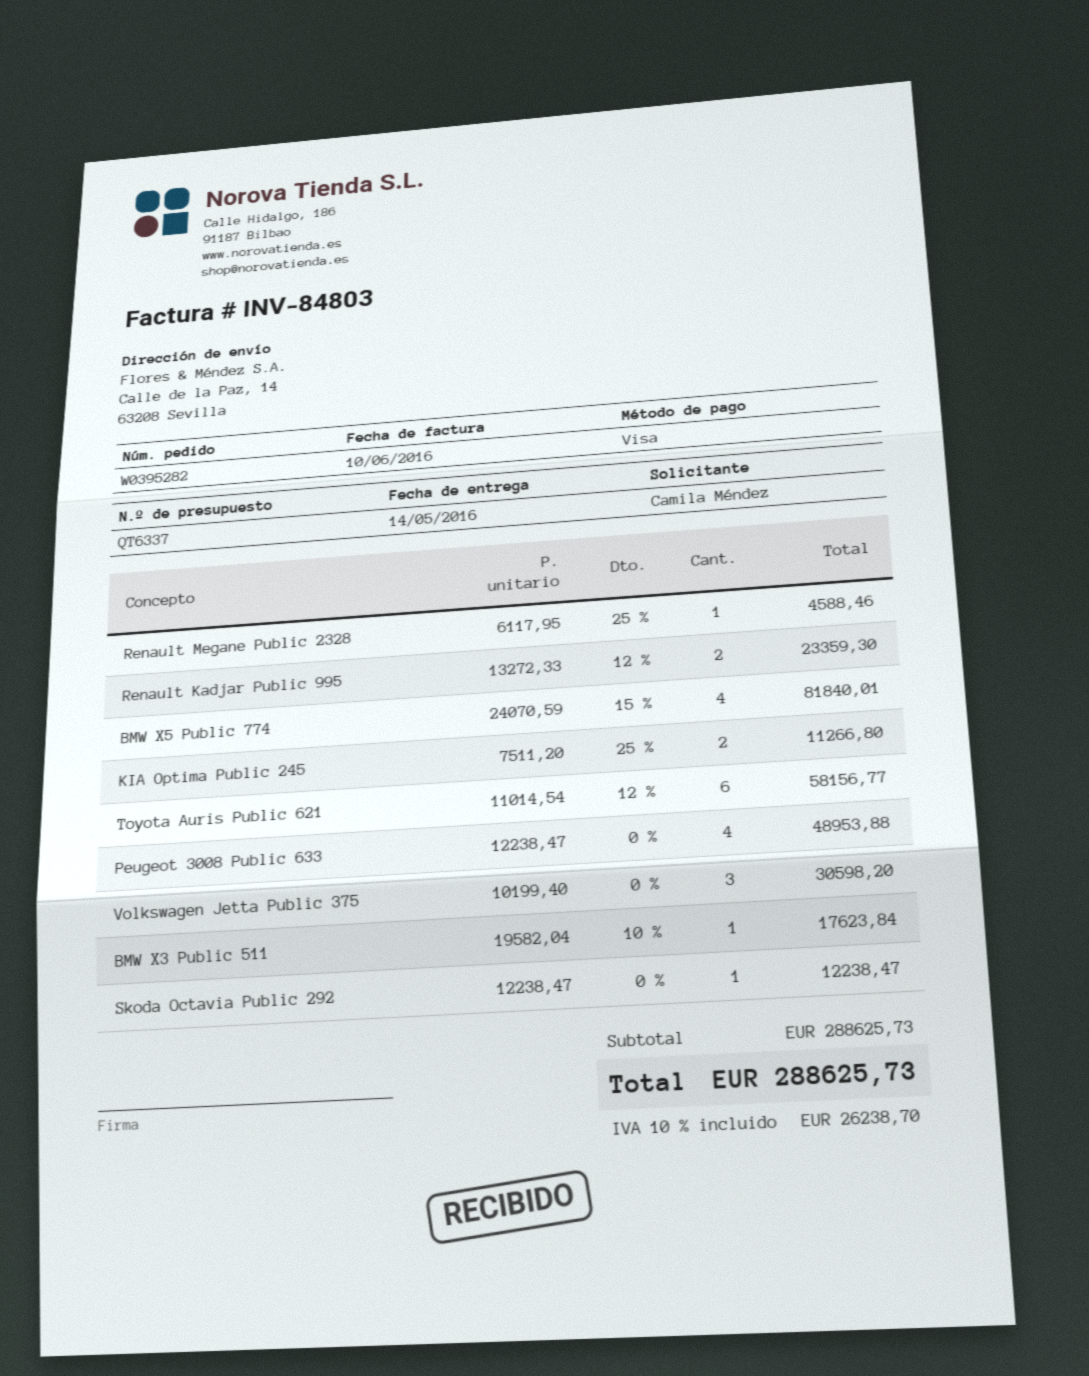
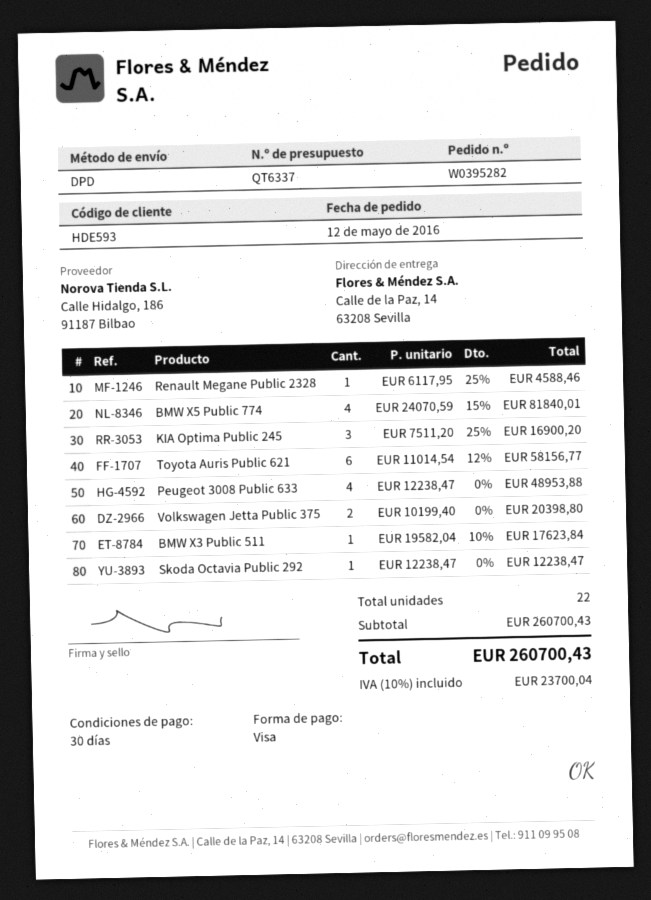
Renault Kadjar Public 995: 2 x 13272.33 - 12% = 23359.30 -> none
KIA Optima Public 245: 2 x 7511.20 - 25% = 11266.80 -> 3 x 7511.20 - 25% = 16900.20
Volkswagen Jetta Public 375: 3 x 10199.40 = 30598.20 -> 2 x 10199.40 = 20398.80
subtotal: 288625.73 -> 260700.43
tax: 10% = 26238.70 -> 10% = 23700.04
total: 288625.73 -> 260700.43

